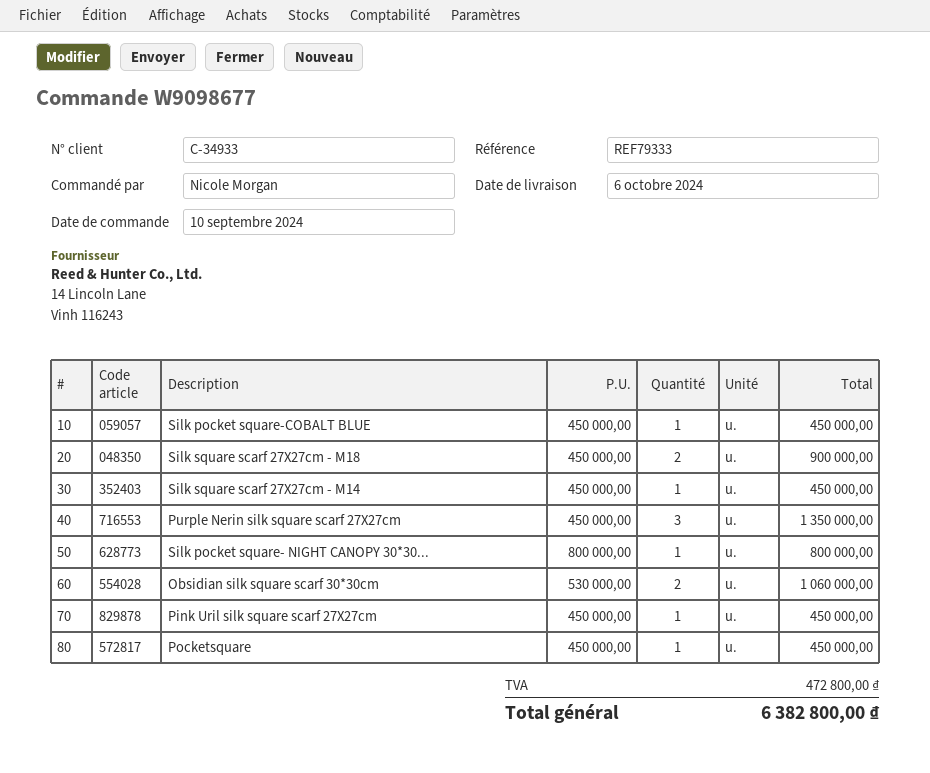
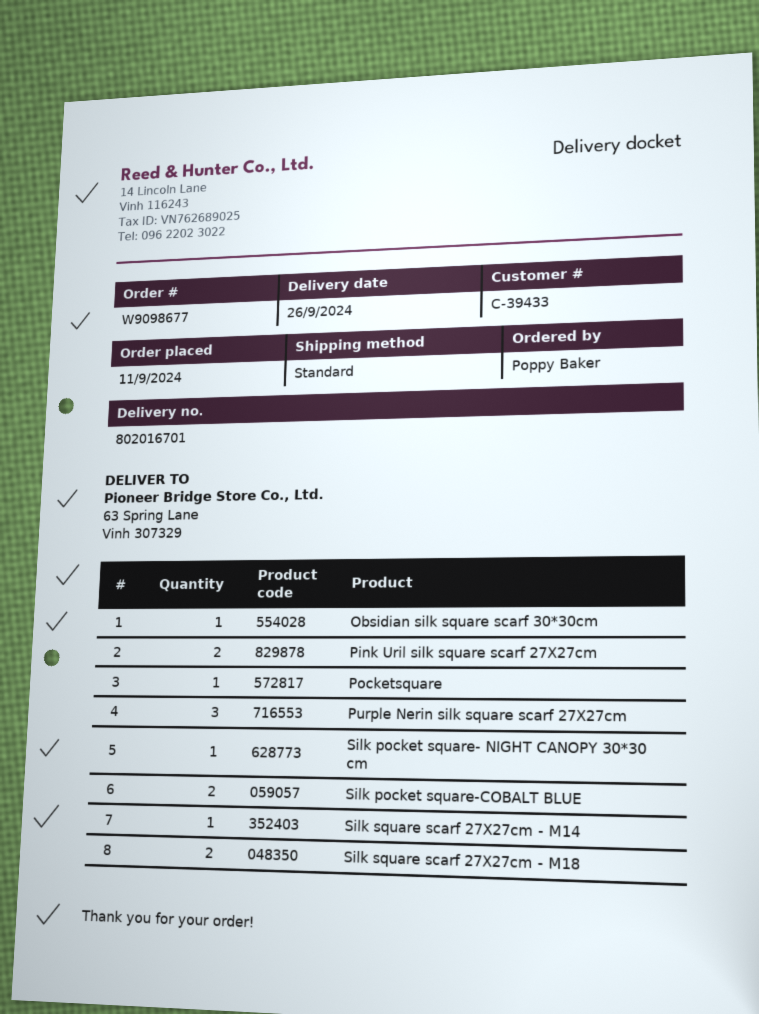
order date: 2024-09-10 -> 2024-09-11
delivery date: 2024-10-06 -> 2024-09-26
customer number: C-34933 -> C-39433
ordered by: Nicole Morgan -> Poppy Baker
Silk pocket square-COBALT BLUE: 1 -> 2
Obsidian silk square scarf 30*30cm: 2 -> 1
Pink Uril silk square scarf 27X27cm: 1 -> 2

